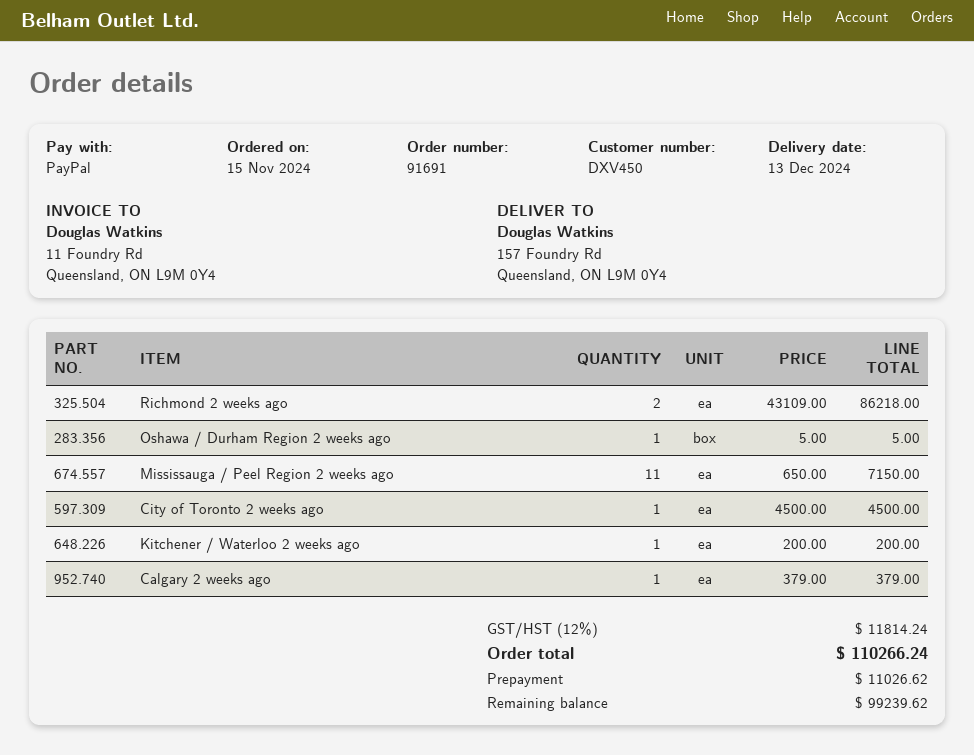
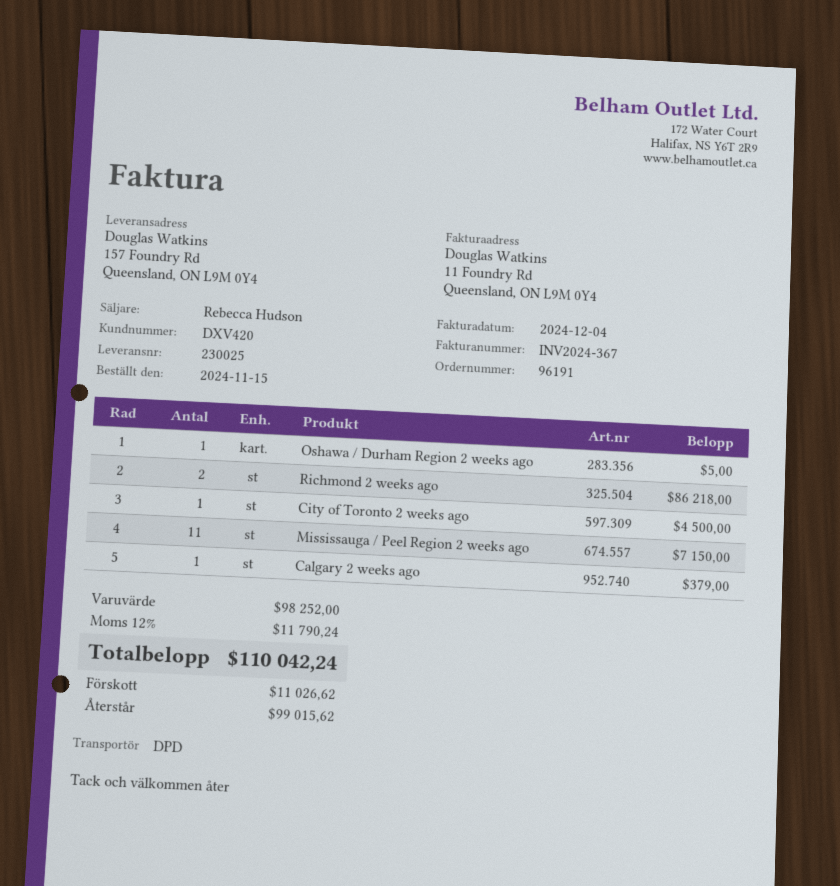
order number: 91691 -> 96191
customer number: DXV450 -> DXV420
Kitchener / Waterloo 2 weeks ago: 1 for 200.00 -> none
tax: 12% = 11814.24 -> 12% = 11790.24
total: 110266.24 -> 110042.24
balance: 99239.62 -> 99015.62

